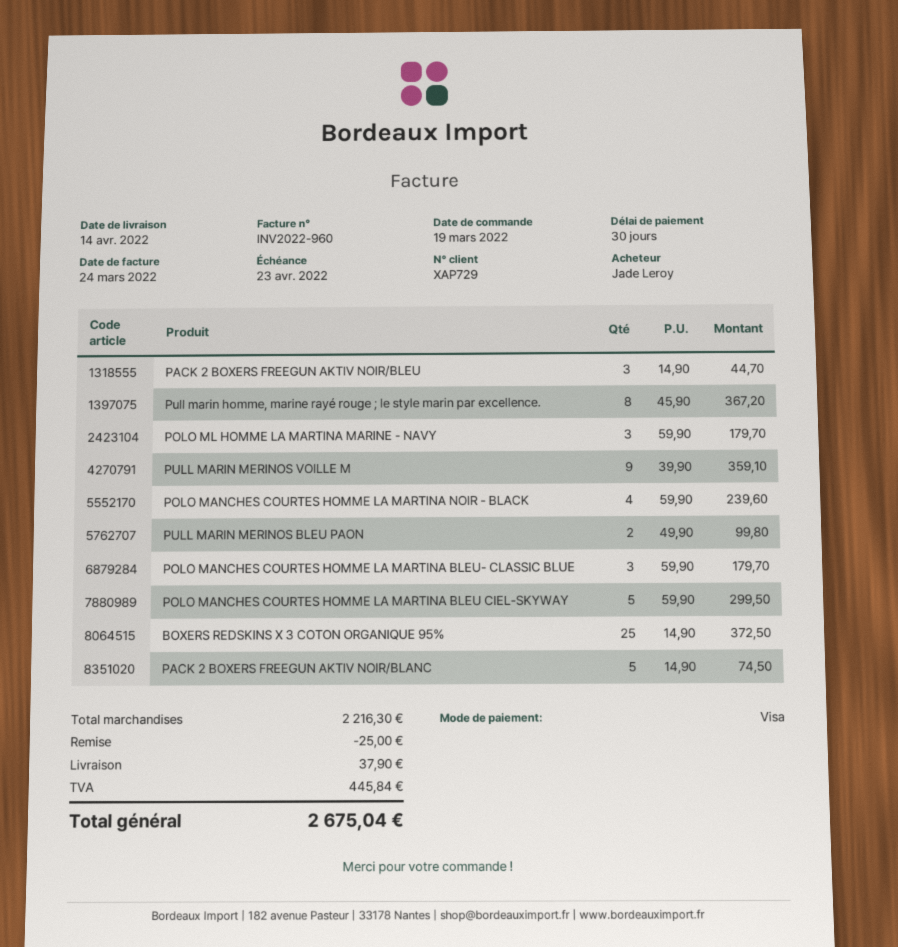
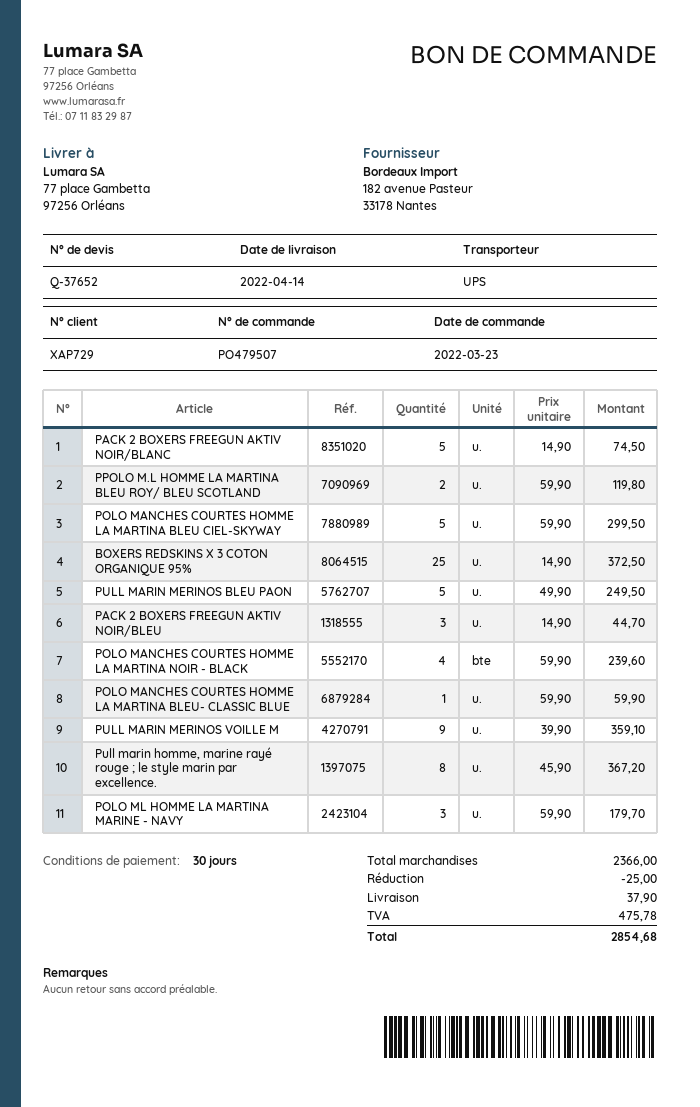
order date: 2022-03-19 -> 2022-03-23
PULL MARIN MERINOS BLEU PAON: 2 x 49.90 = 99.80 -> 5 x 49.90 = 249.50
POLO MANCHES COURTES HOMME LA MARTINA BLEU- CLASSIC BLUE: 3 x 59.90 = 179.70 -> 1 x 59.90 = 59.90
PPOLO M.L HOMME LA MARTINA BLEU ROY/ BLEU SCOTLAND: none -> 2 x 59.90 = 119.80
subtotal: 2216.30 -> 2366.00
tax: 445.84 -> 475.78
total: 2675.04 -> 2854.68

